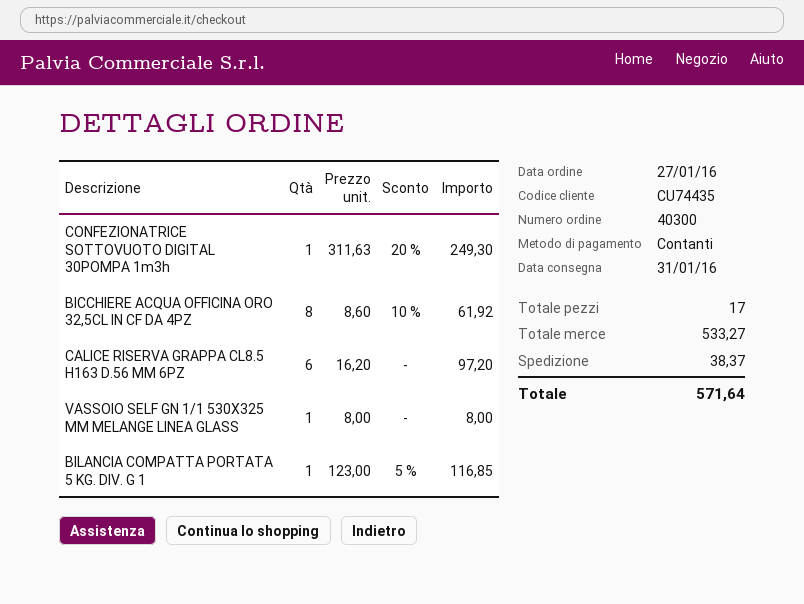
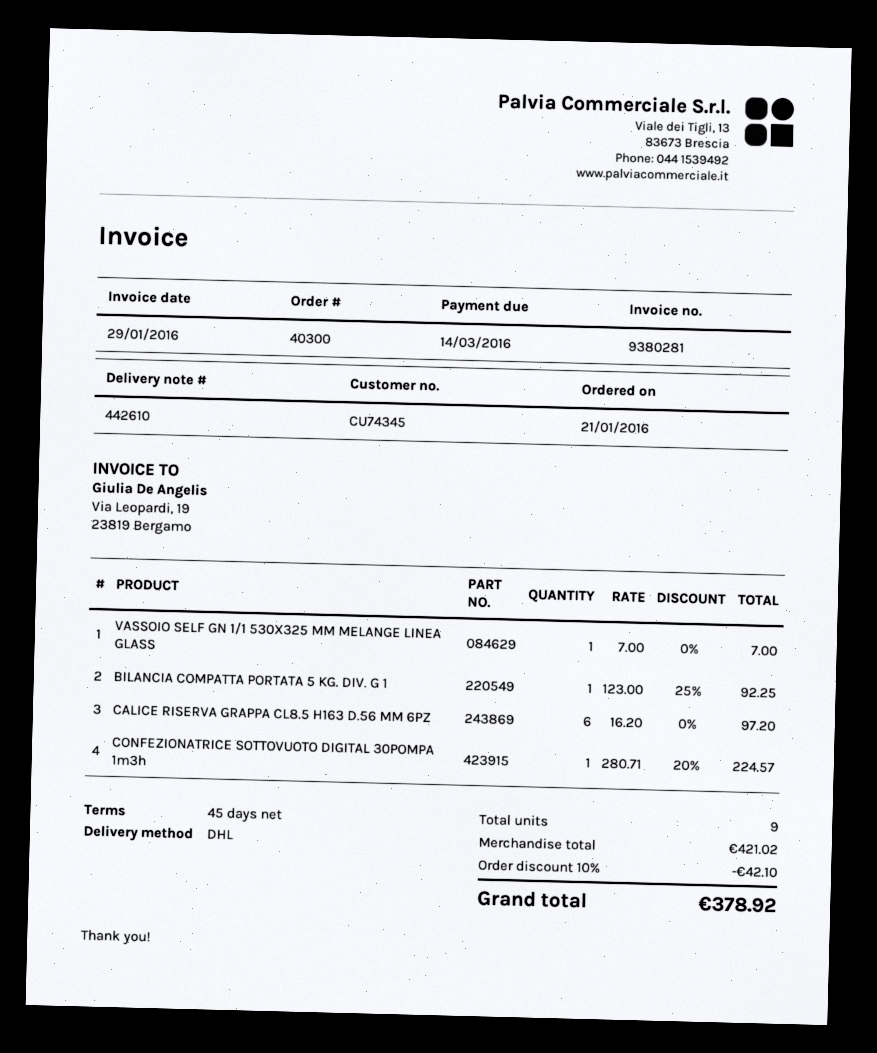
order date: 2016-01-27 -> 2016-01-21
customer number: CU74435 -> CU74345
CONFEZIONATRICE SOTTOVUOTO DIGITAL 30POMPA 1m3h: 1 x 311.63 - 20% = 249.30 -> 1 x 280.71 - 20% = 224.57
BICCHIERE ACQUA OFFICINA ORO 32,5CL IN CF DA 4PZ: 8 x 8.60 - 10% = 61.92 -> none
VASSOIO SELF GN 1/1 530X325 MM MELANGE LINEA GLASS: 1 x 8.00 = 8.00 -> 1 x 7.00 = 7.00
BILANCIA COMPATTA PORTATA 5 KG. DIV. G 1: 1 x 123.00 - 5% = 116.85 -> 1 x 123.00 - 25% = 92.25
total quantity: 17 -> 9
subtotal: 533.27 -> 421.02
discount: none -> 10% = 42.10
shipping: 38.37 -> none
total: 571.64 -> 378.92

